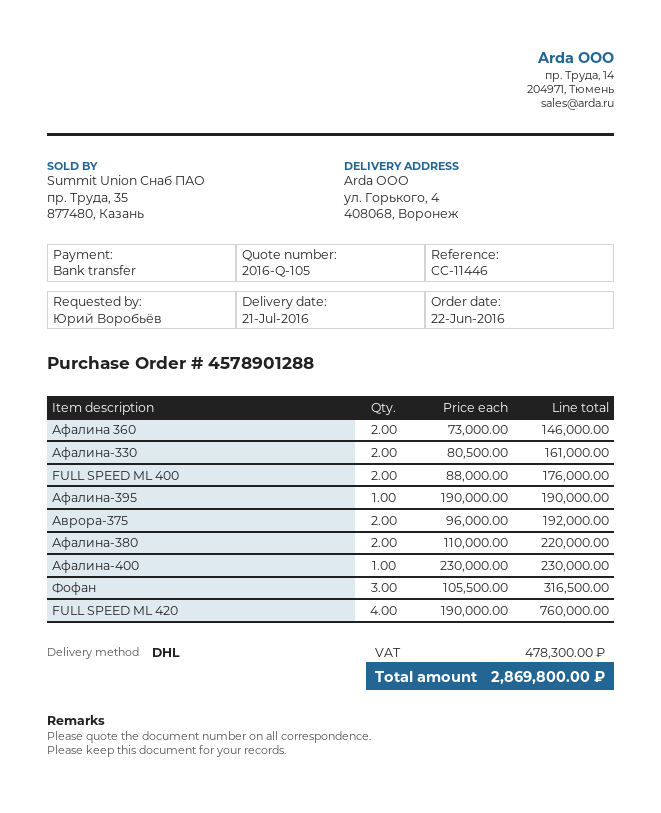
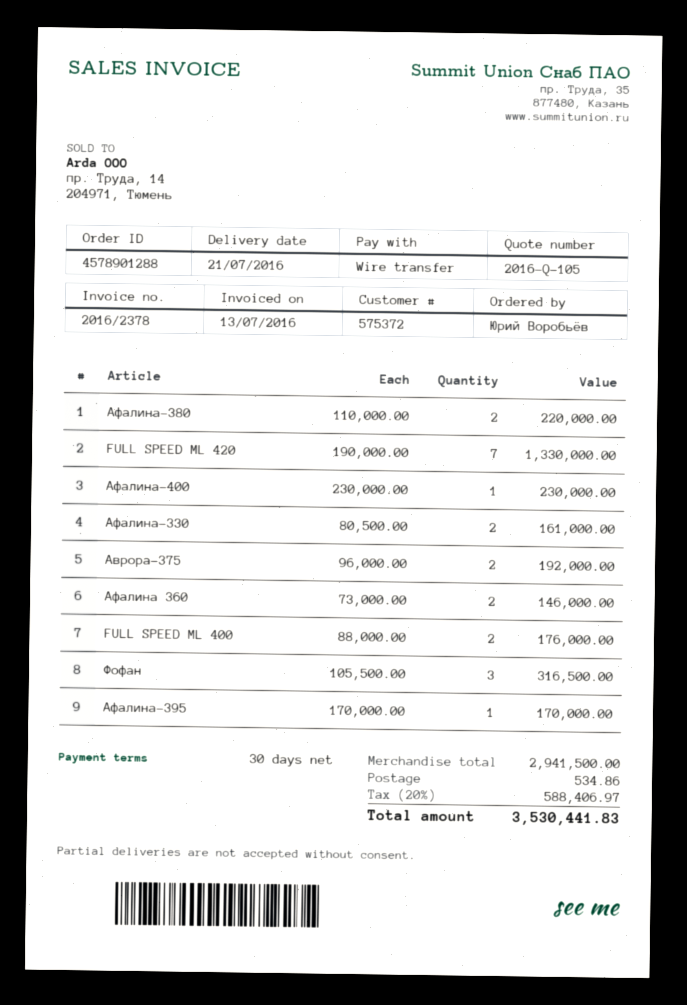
Афалина-395: 1 x 190000.00 = 190000.00 -> 1 x 170000.00 = 170000.00
FULL SPEED ML 420: 4 x 190000.00 = 760000.00 -> 7 x 190000.00 = 1330000.00
shipping: none -> 534.86
tax: 478300.00 -> 588406.97
total: 2869800.00 -> 3530441.83

